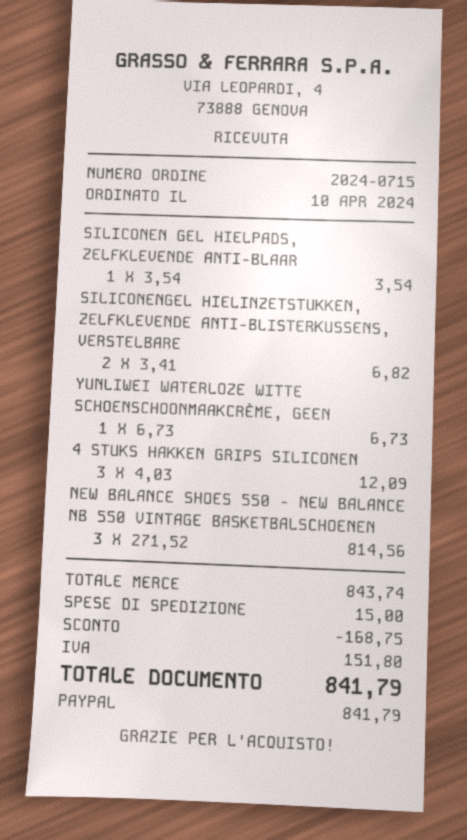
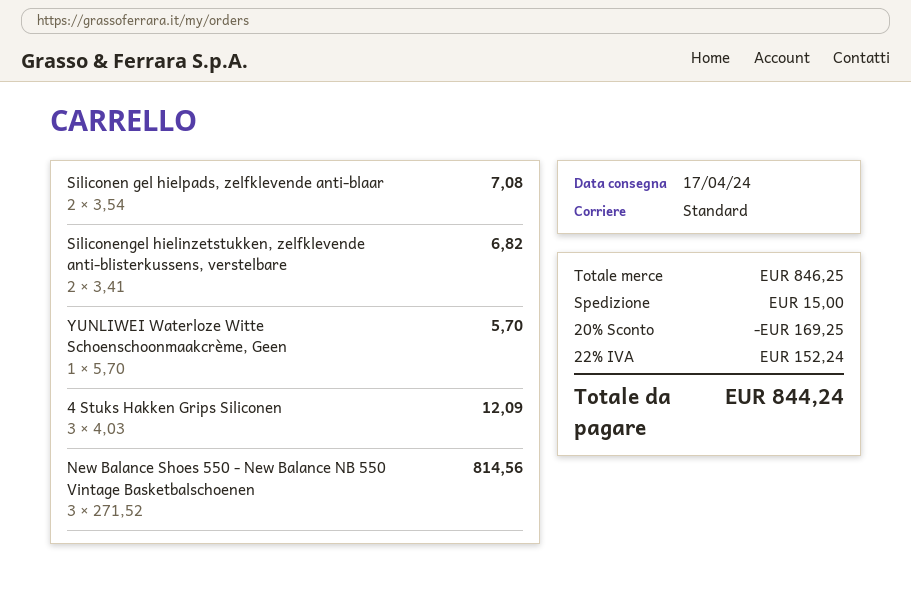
SILICONEN GEL HIELPADS, ZELFKLEVENDE ANTI-BLAAR: 1 x 3.54 = 3.54 -> 2 x 3.54 = 7.08
YUNLIWEI WATERLOZE WITTE SCHOENSCHOONMAAKCRÈME, GEEN: 1 x 6.73 = 6.73 -> 1 x 5.70 = 5.70
subtotal: 843.74 -> 846.25
discount: 168.75 -> 169.25
tax: 151.80 -> 152.24
total: 841.79 -> 844.24

